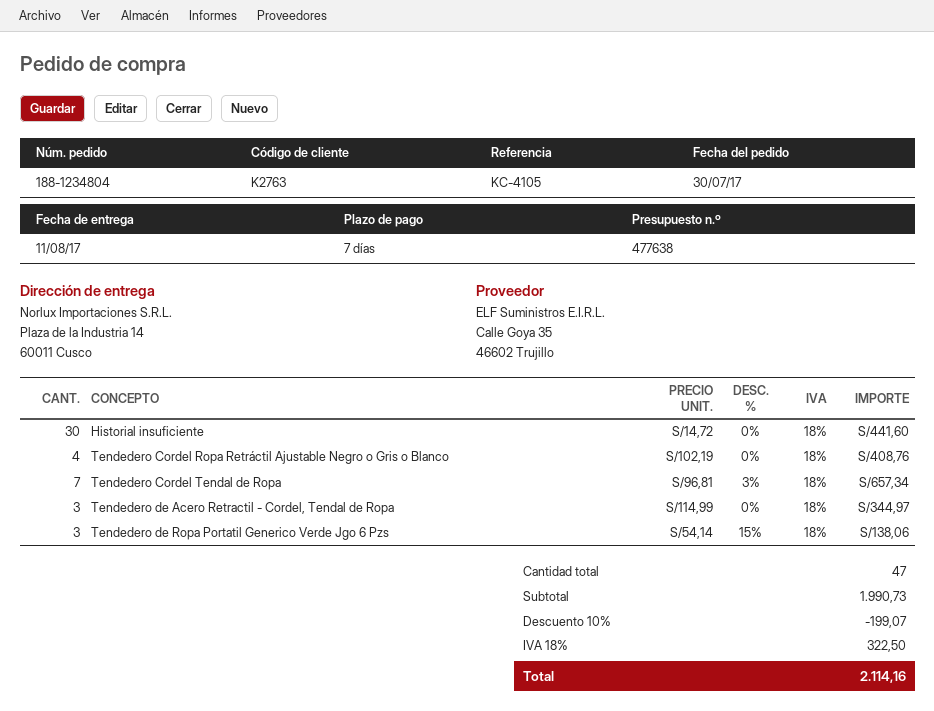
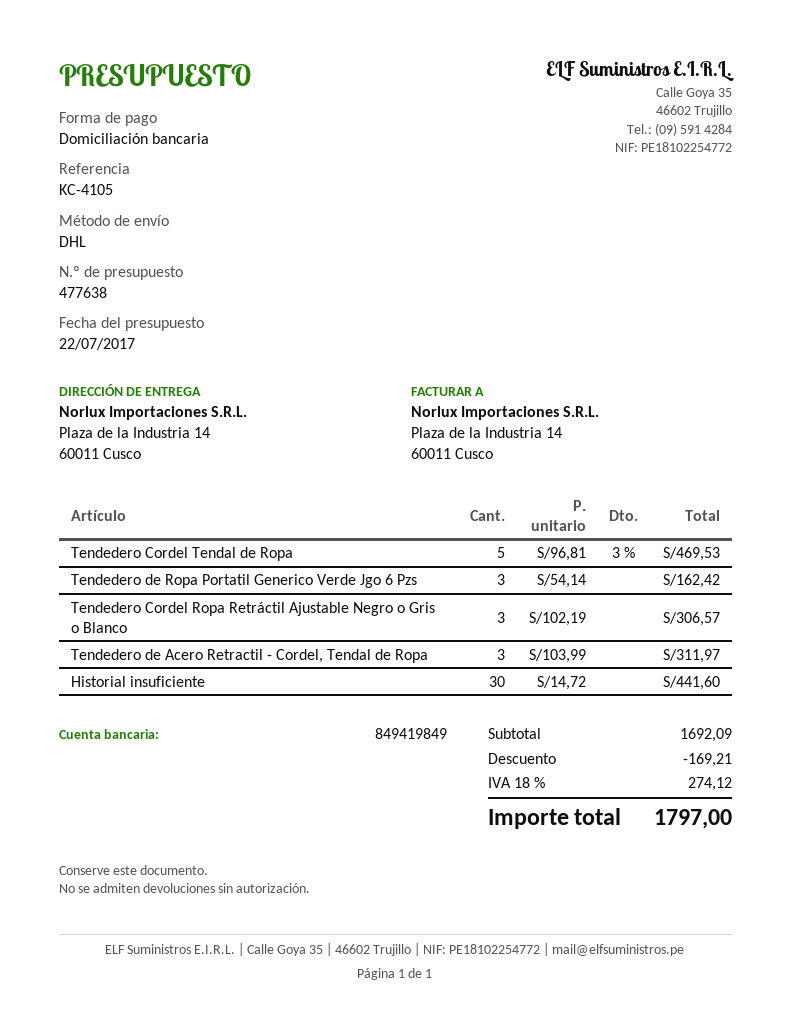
Tendedero Cordel Ropa Retráctil Ajustable Negro o Gris o Blanco: 4 x 102.19 = 408.76 -> 3 x 102.19 = 306.57
Tendedero Cordel Tendal de Ropa: 7 x 96.81 - 3% = 657.34 -> 5 x 96.81 - 3% = 469.53
Tendedero de Acero Retractil - Cordel, Tendal de Ropa: 3 x 114.99 = 344.97 -> 3 x 103.99 = 311.97
Tendedero de Ropa Portatil Generico Verde Jgo 6 Pzs: 3 x 54.14 - 15% = 138.06 -> 3 x 54.14 = 162.42
subtotal: 1990.73 -> 1692.09
discount: 199.07 -> 169.21
tax: 18% = 322.50 -> 18% = 274.12
total: 2114.16 -> 1797.00

